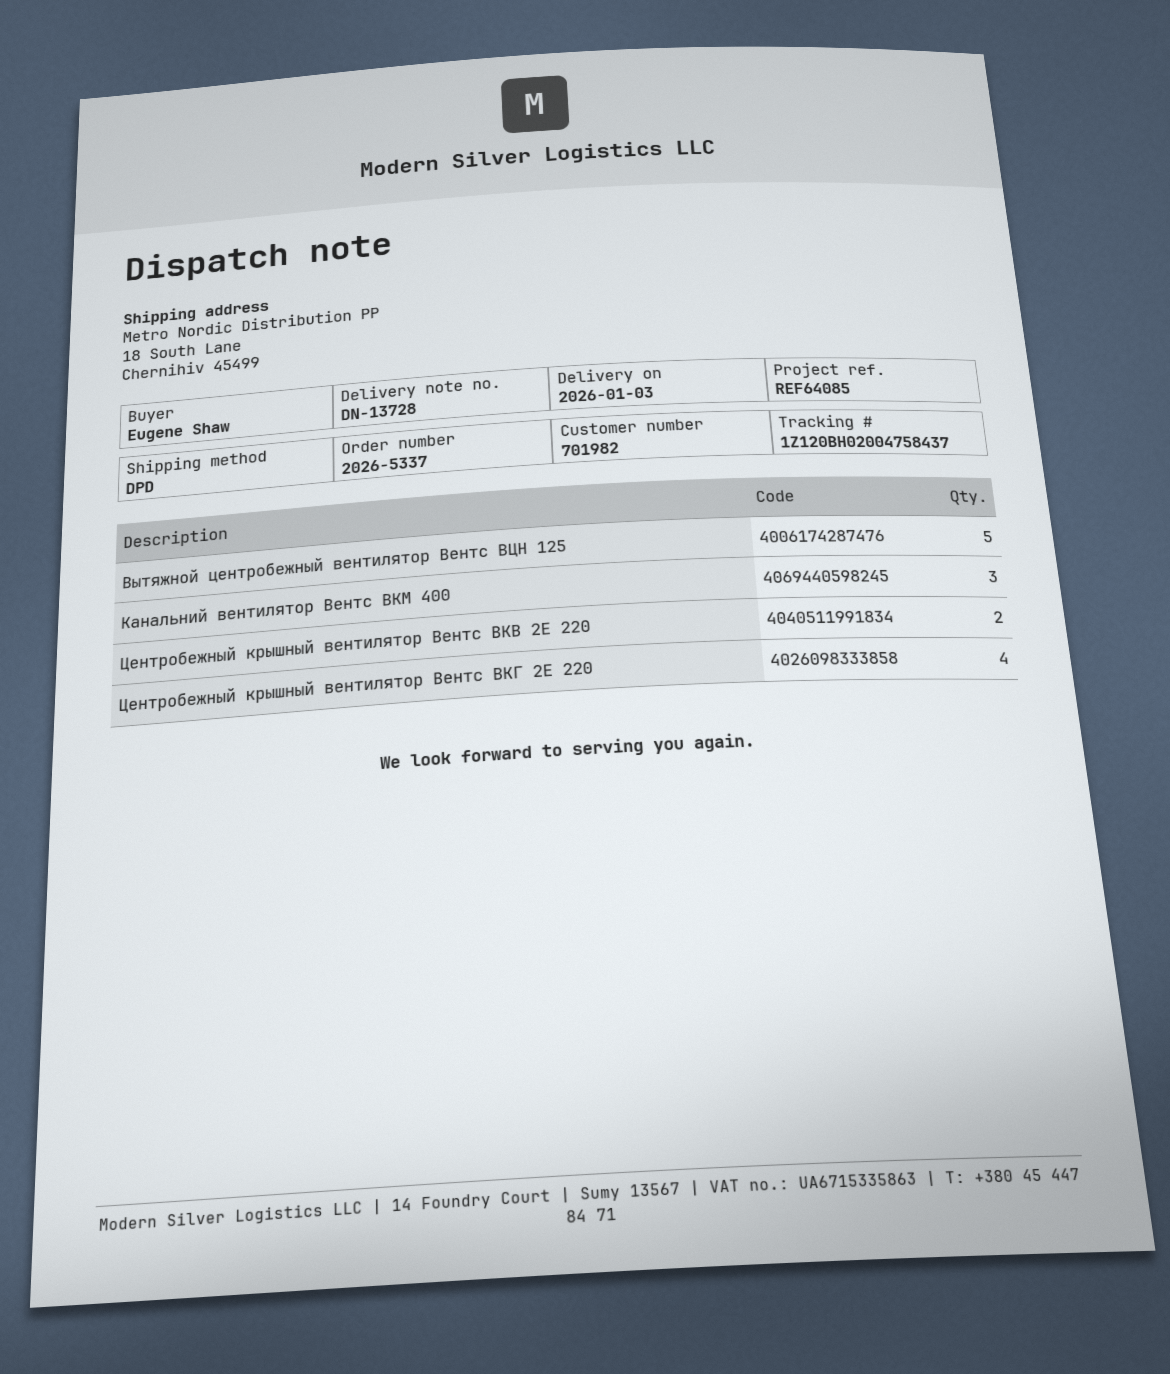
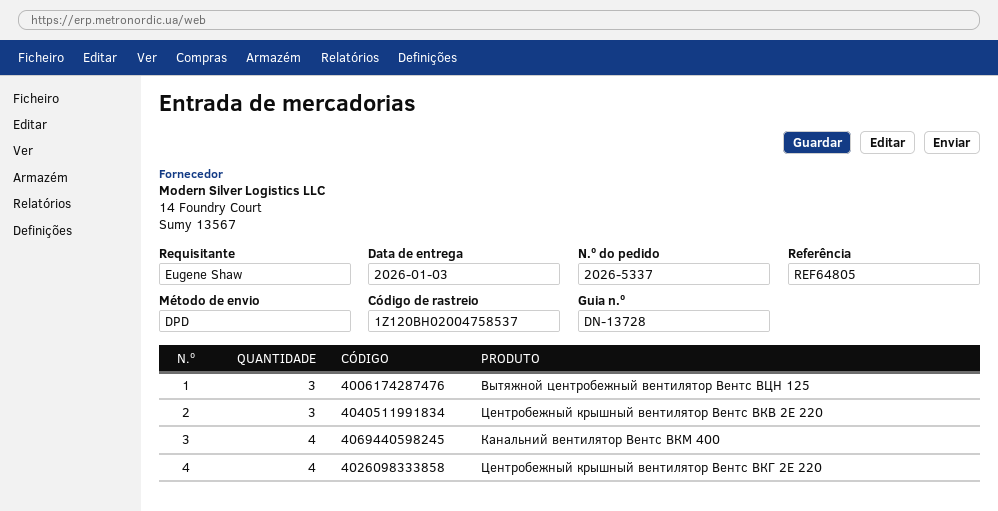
reference: REF64085 -> REF64805
tracking number: 1Z120BH02004758437 -> 1Z120BH02004758537
Вытяжной центробежный вентилятор Вентс ВЦН 125: 5 -> 3
Канальний вентилятор Вентс ВКМ 400: 3 -> 4
Центробежный крышный вентилятор Вентс ВКВ 2Е 220: 2 -> 3

